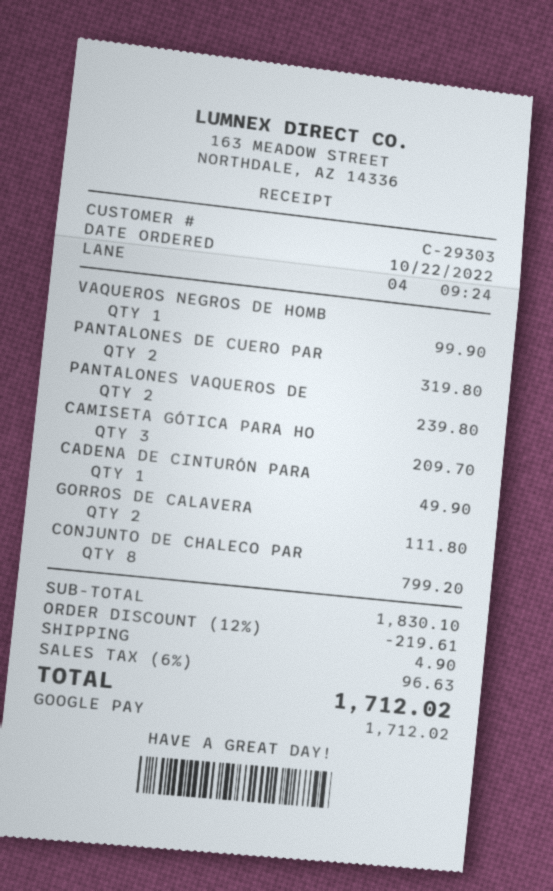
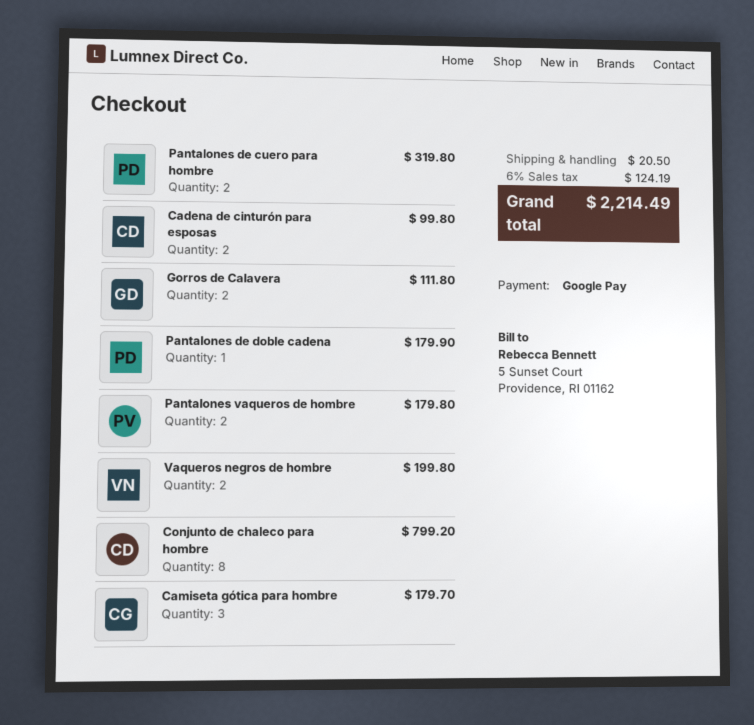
VAQUEROS NEGROS DE HOMB: 1 for 99.90 -> 2 for 199.80
PANTALONES VAQUEROS DE: 2 for 239.80 -> 2 for 179.80
CAMISETA GÓTICA PARA HO: 3 for 209.70 -> 3 for 179.70
CADENA DE CINTURÓN PARA: 1 for 49.90 -> 2 for 99.80
Pantalones de doble cadena: none -> 1 for 179.90
discount: 12% = 219.61 -> none
shipping: 4.90 -> 20.50
tax: 6% = 96.63 -> 6% = 124.19
total: 1712.02 -> 2214.49

